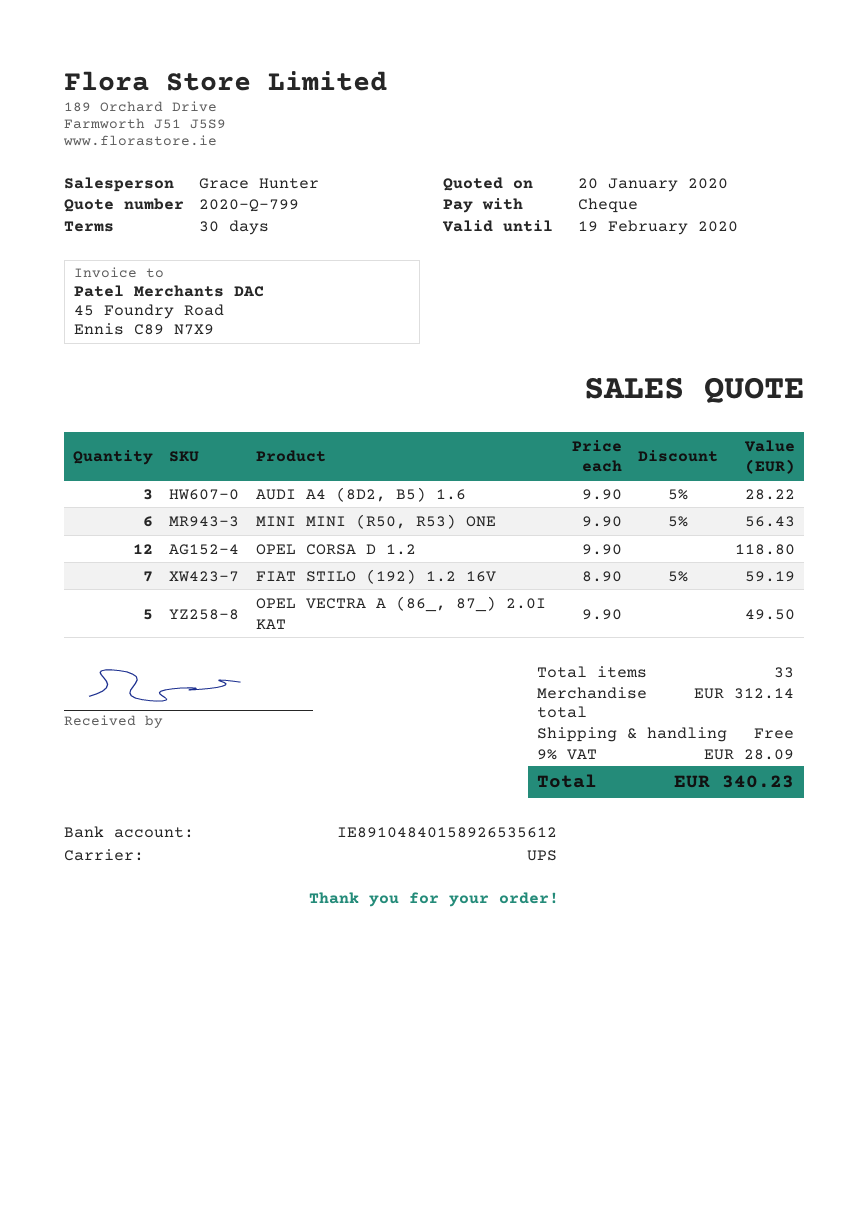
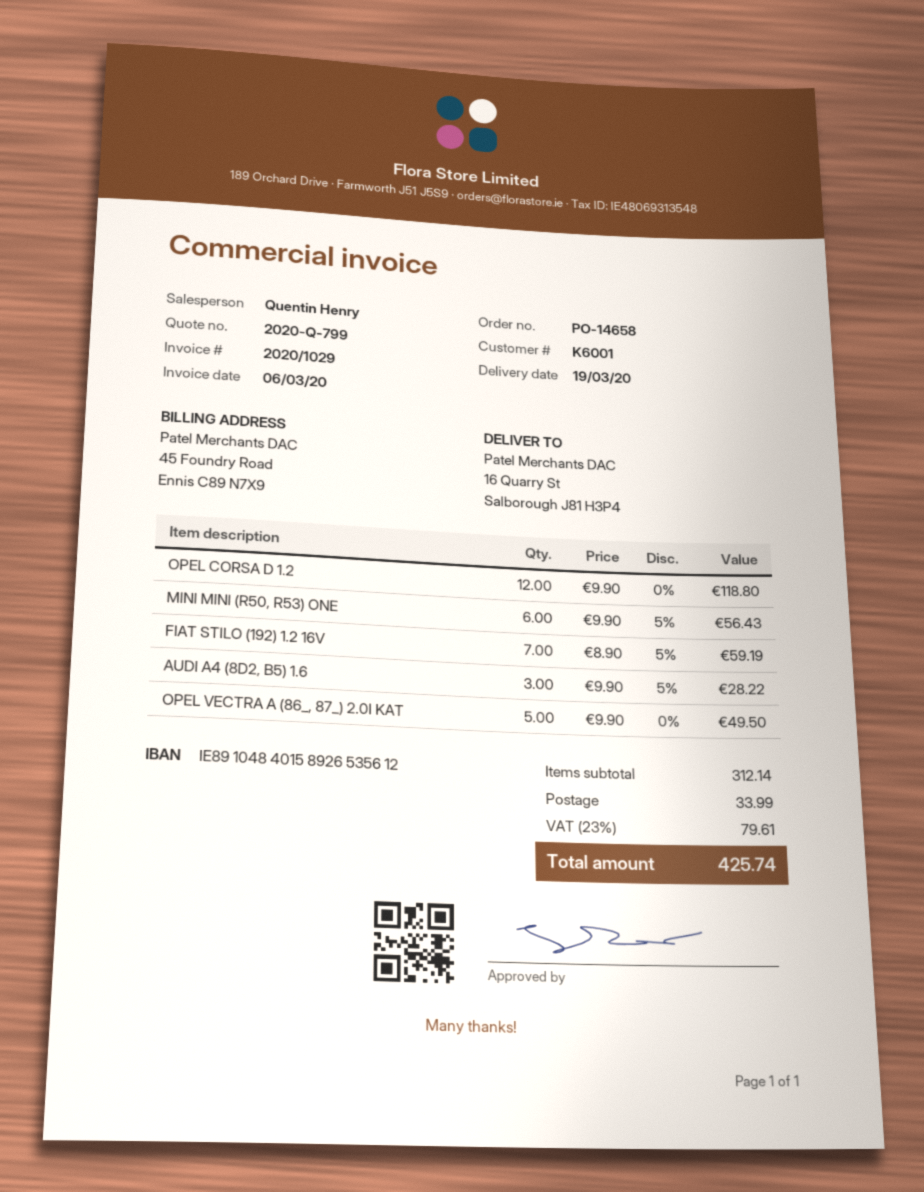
sales rep: Grace Hunter -> Quentin Henry
shipping: 0.00 -> 33.99
tax: 9% = 28.09 -> 23% = 79.61
total: 340.23 -> 425.74

